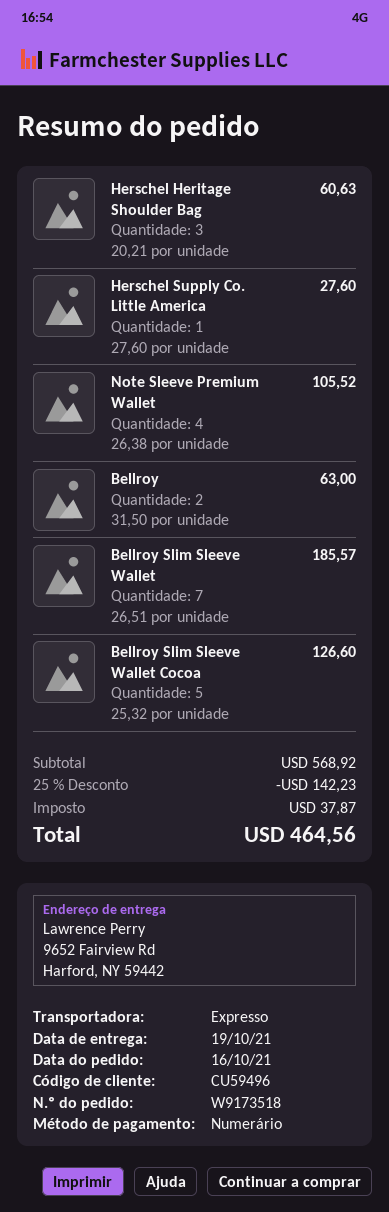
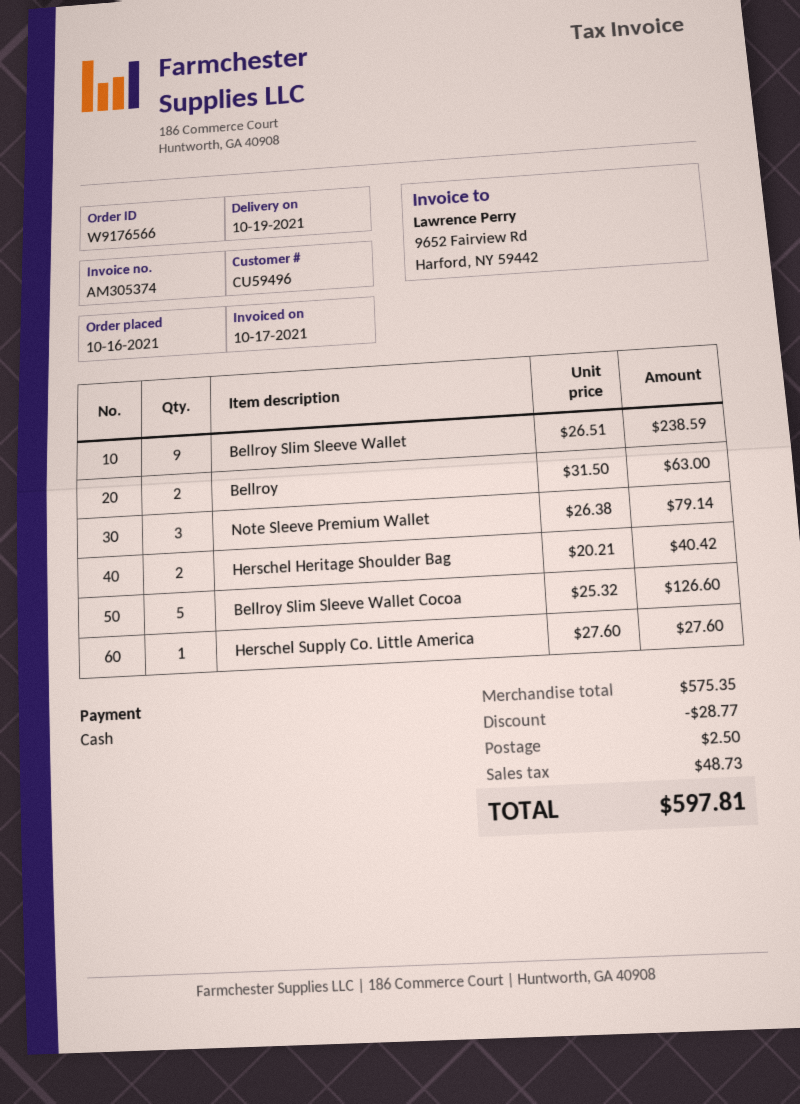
order number: W9173518 -> W9176566
Herschel Heritage Shoulder Bag: 3 x 20.21 = 60.63 -> 2 x 20.21 = 40.42
Note Sleeve Premium Wallet: 4 x 26.38 = 105.52 -> 3 x 26.38 = 79.14
Bellroy Slim Sleeve Wallet: 7 x 26.51 = 185.57 -> 9 x 26.51 = 238.59
subtotal: 568.92 -> 575.35
discount: 142.23 -> 28.77
shipping: none -> 2.50
tax: 37.87 -> 48.73
total: 464.56 -> 597.81

